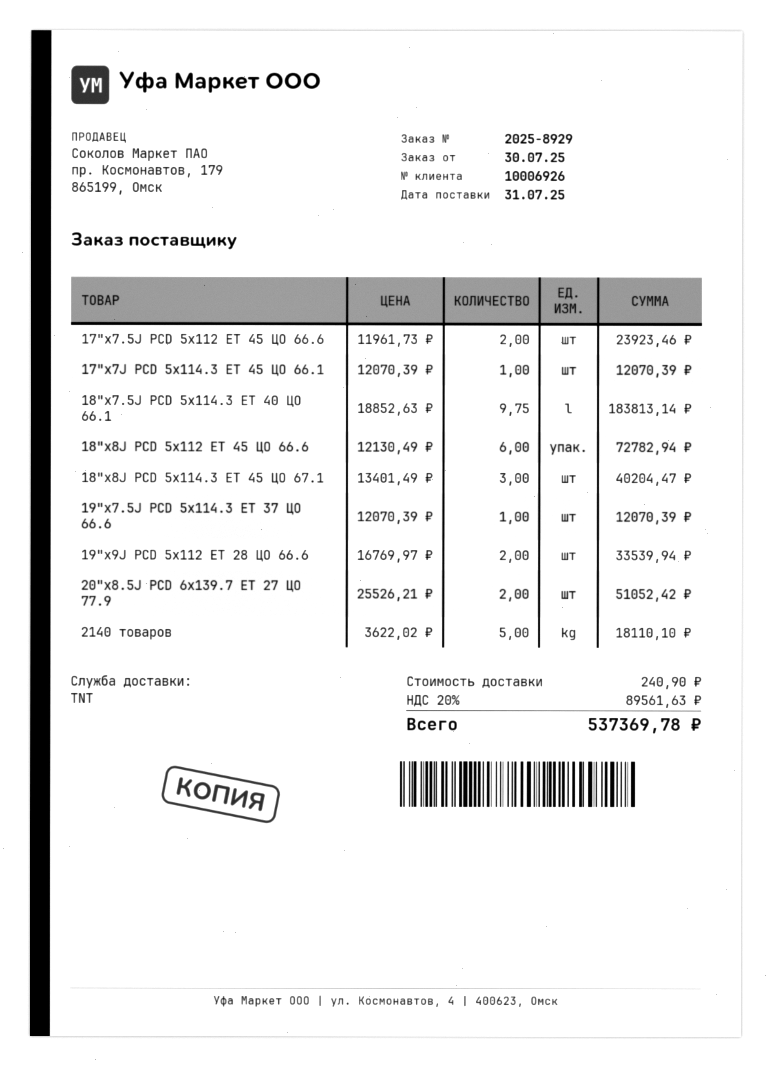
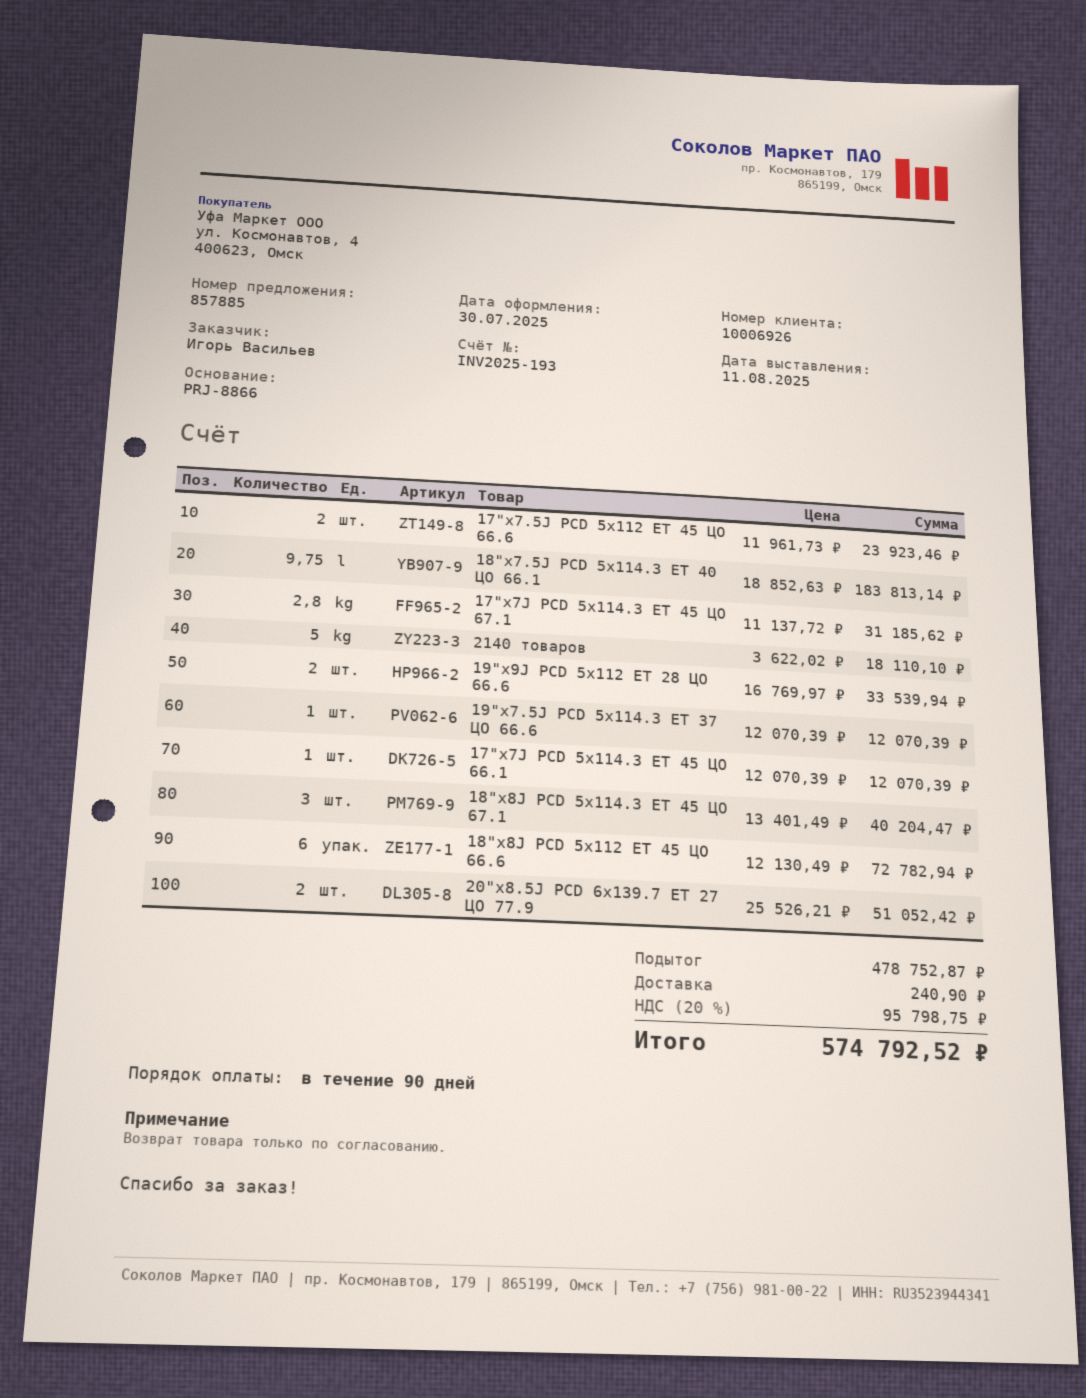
17"x7J PCD 5x114.3 ЕТ 45 ЦО 67.1: none -> 2.8 x 11137.72 = 31185.62
tax: 20% = 89561.63 -> 20% = 95798.75
total: 537369.78 -> 574792.52

